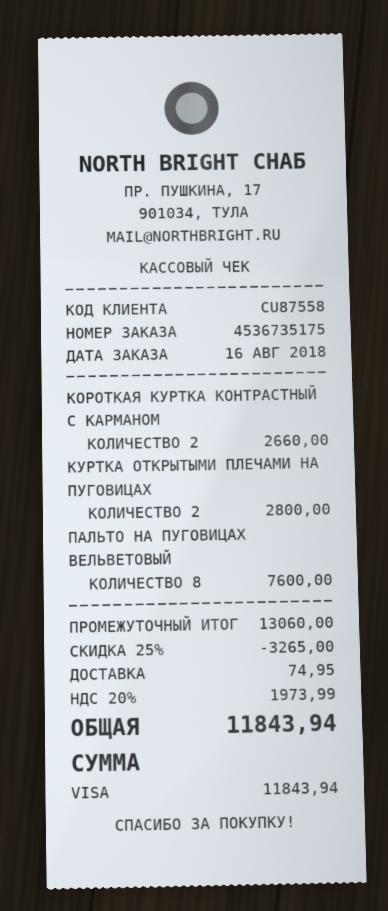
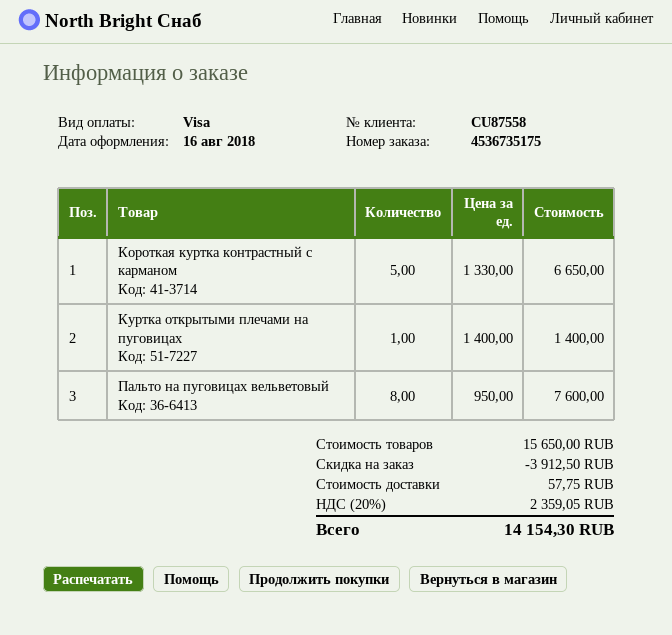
КОРОТКАЯ КУРТКА КОНТРАСТНЫЙ С КАРМАНОМ: 2 for 2660.00 -> 5 for 6650.00
КУРТКА ОТКРЫТЫМИ ПЛЕЧАМИ НА ПУГОВИЦАХ: 2 for 2800.00 -> 1 for 1400.00
subtotal: 13060.00 -> 15650.00
discount: 3265.00 -> 3912.50
shipping: 74.95 -> 57.75
tax: 20% = 1973.99 -> 20% = 2359.05
total: 11843.94 -> 14154.30

